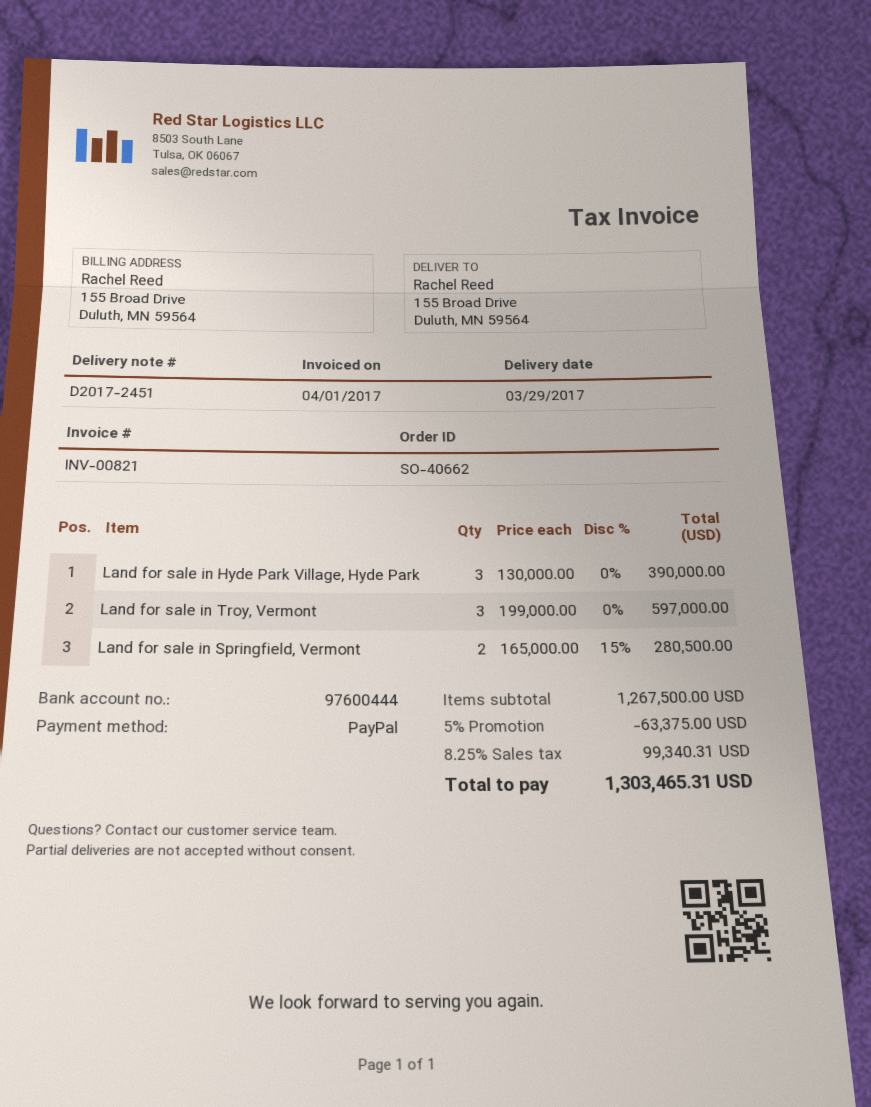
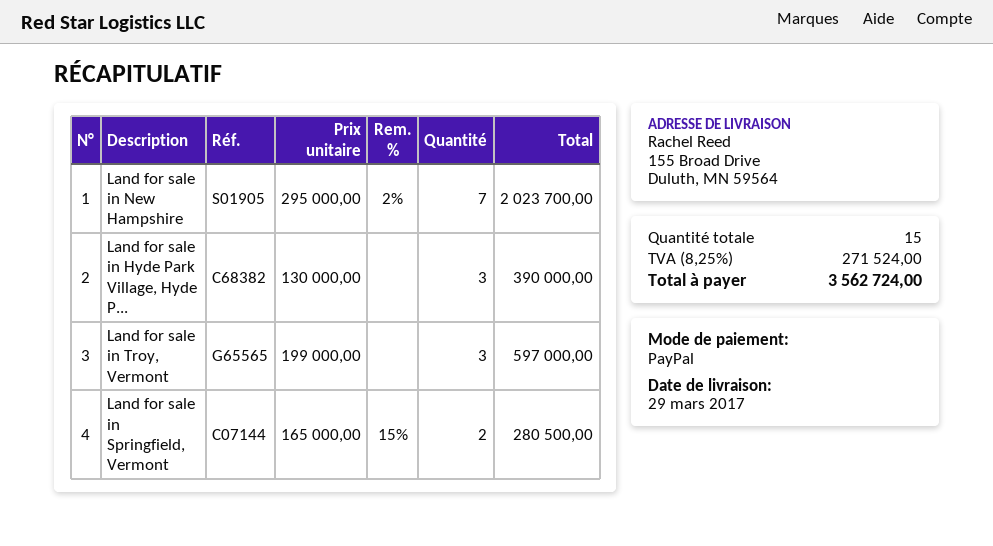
Land for sale in New Hampshire: none -> 7 x 295000.00 - 2% = 2023700.00
discount: 5% = 63375.00 -> none
tax: 8.25% = 99340.31 -> 8.25% = 271524.00
total: 1303465.31 -> 3562724.00

